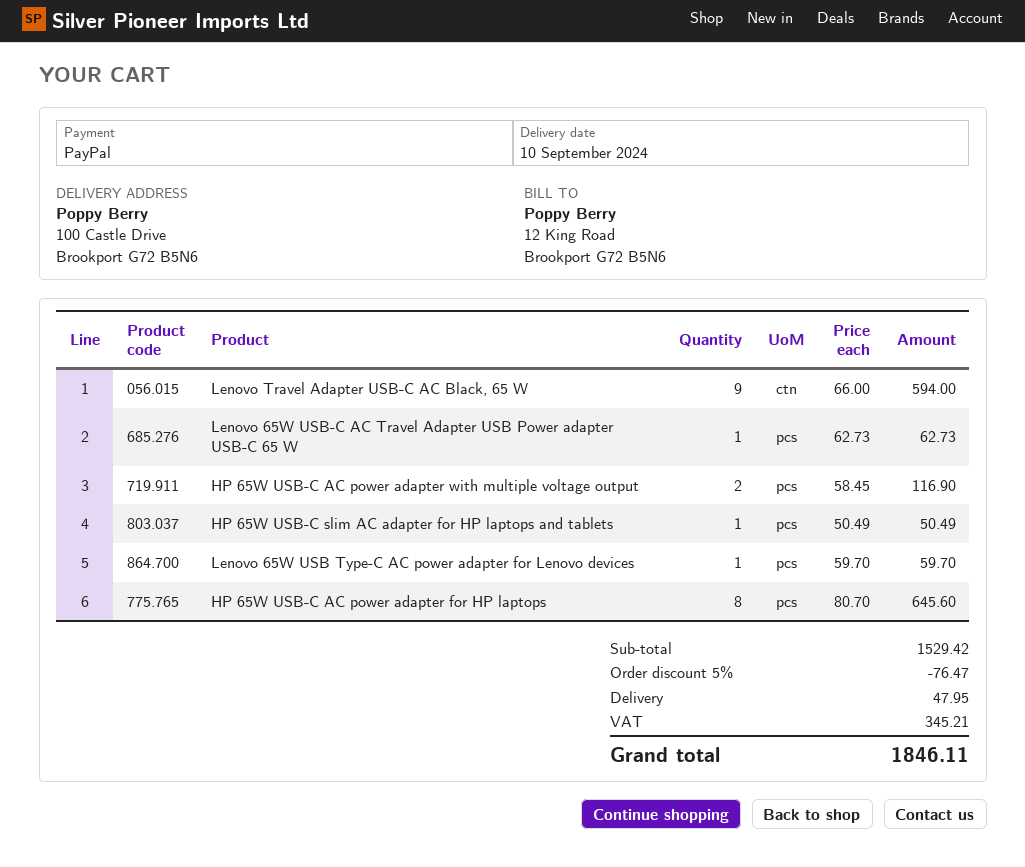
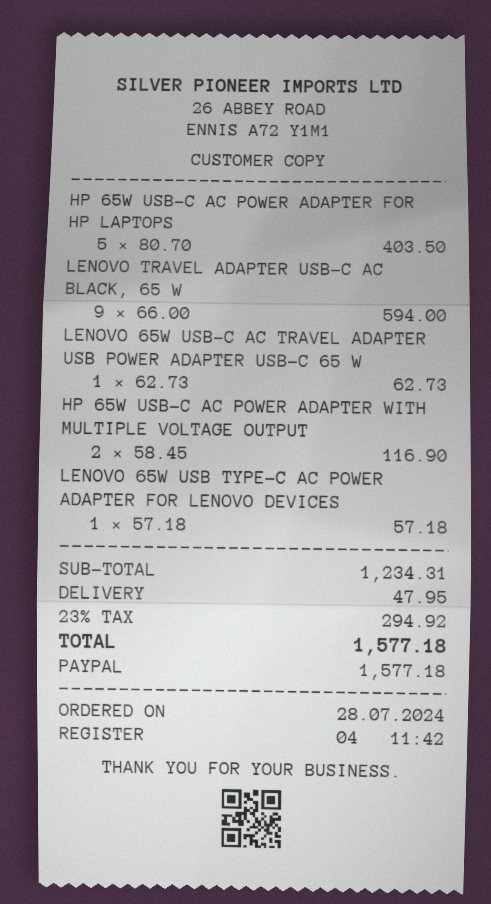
HP 65W USB-C slim AC adapter for HP laptops and tablets: 1 x 50.49 = 50.49 -> none
Lenovo 65W USB Type-C AC power adapter for Lenovo devices: 1 x 59.70 = 59.70 -> 1 x 57.18 = 57.18
HP 65W USB-C AC power adapter for HP laptops: 8 x 80.70 = 645.60 -> 5 x 80.70 = 403.50
subtotal: 1529.42 -> 1234.31
discount: 5% = 76.47 -> none
tax: 345.21 -> 294.92
total: 1846.11 -> 1577.18

